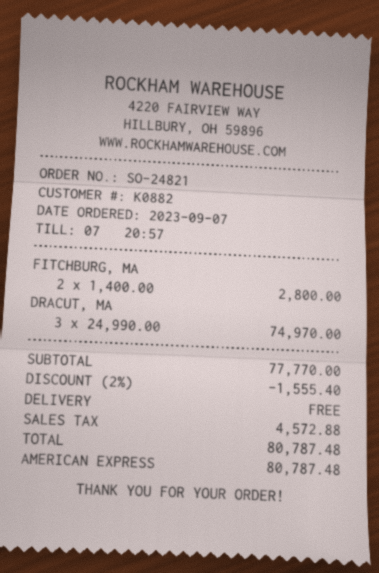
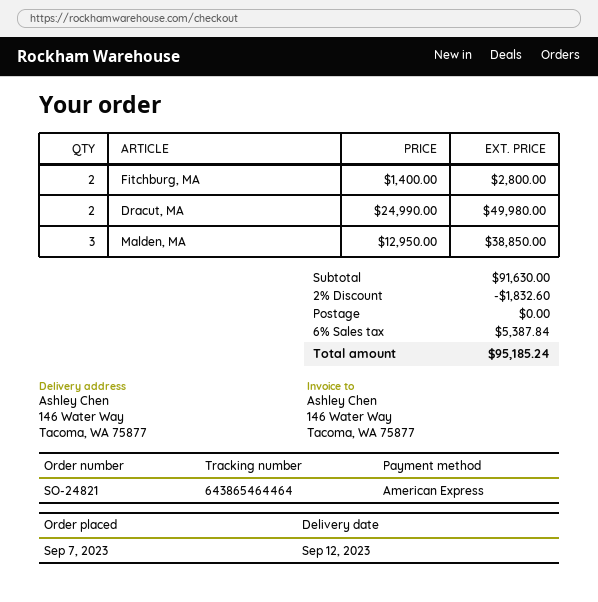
DRACUT, MA: 3 x 24990.00 = 74970.00 -> 2 x 24990.00 = 49980.00
Malden, MA: none -> 3 x 12950.00 = 38850.00
subtotal: 77770.00 -> 91630.00
discount: 2% = 1555.40 -> 2% = 1832.60
tax: 4572.88 -> 5387.84
total: 80787.48 -> 95185.24

